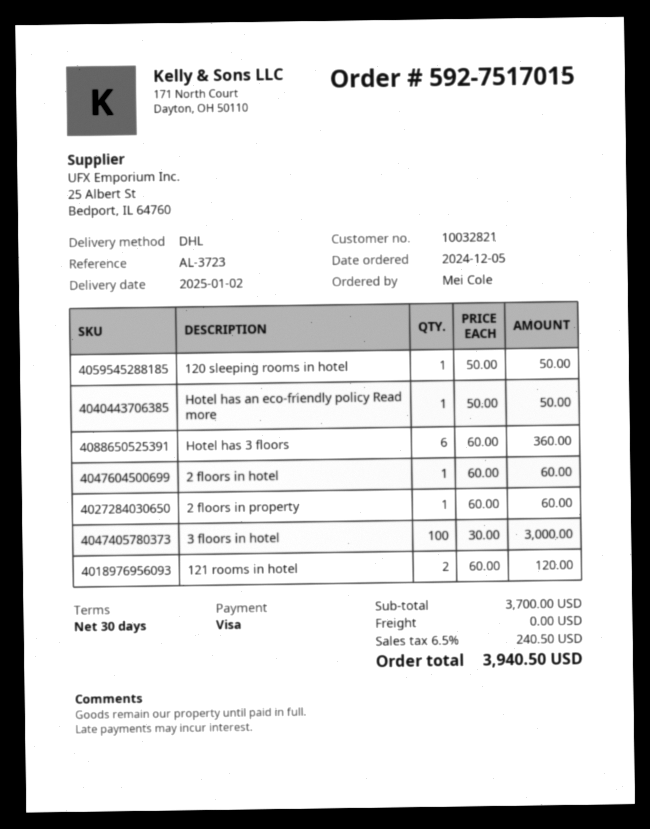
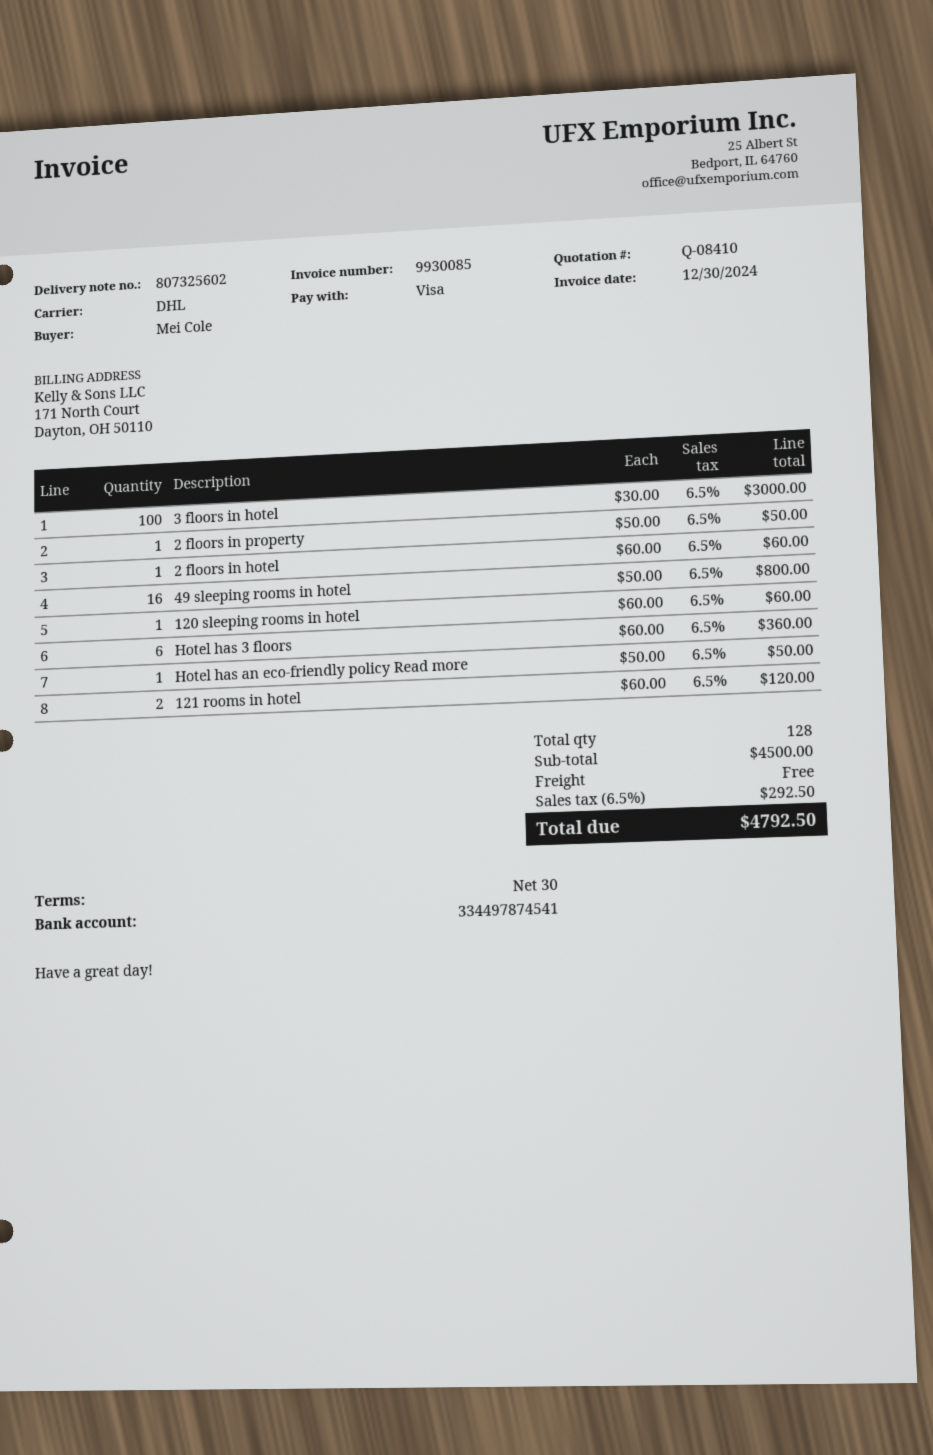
120 sleeping rooms in hotel: 1 x 50.00 = 50.00 -> 1 x 60.00 = 60.00
2 floors in property: 1 x 60.00 = 60.00 -> 1 x 50.00 = 50.00
49 sleeping rooms in hotel: none -> 16 x 50.00 = 800.00
subtotal: 3700.00 -> 4500.00
tax: 6.5% = 240.50 -> 6.5% = 292.50
total: 3940.50 -> 4792.50

